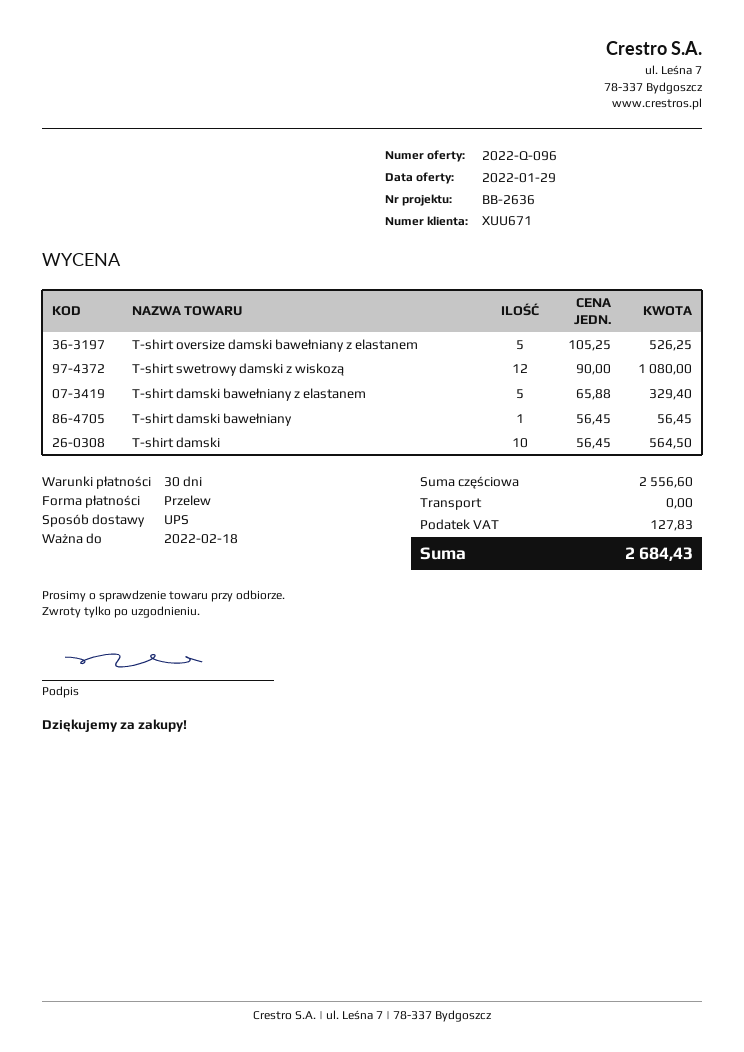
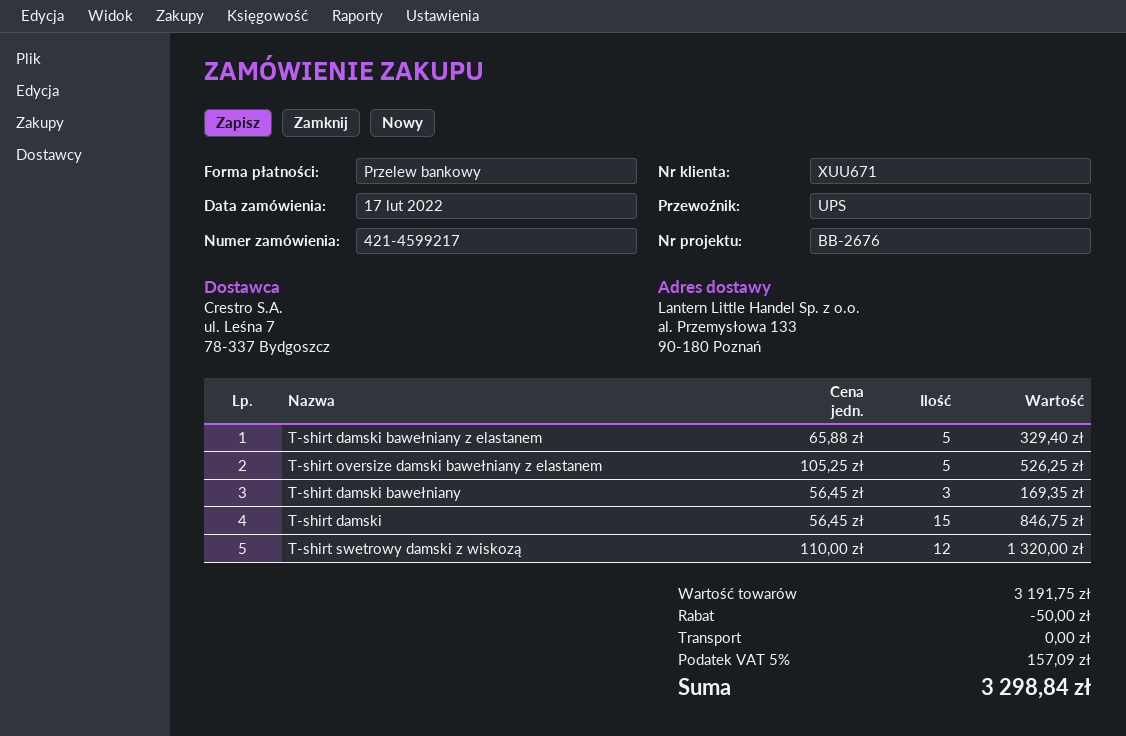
reference: BB-2636 -> BB-2676
T-shirt swetrowy damski z wiskozą: 12 x 90.00 = 1080.00 -> 12 x 110.00 = 1320.00
T-shirt damski bawełniany: 1 x 56.45 = 56.45 -> 3 x 56.45 = 169.35
T-shirt damski: 10 x 56.45 = 564.50 -> 15 x 56.45 = 846.75
subtotal: 2556.60 -> 3191.75
discount: none -> 50.00
tax: 127.83 -> 157.09
total: 2684.43 -> 3298.84

